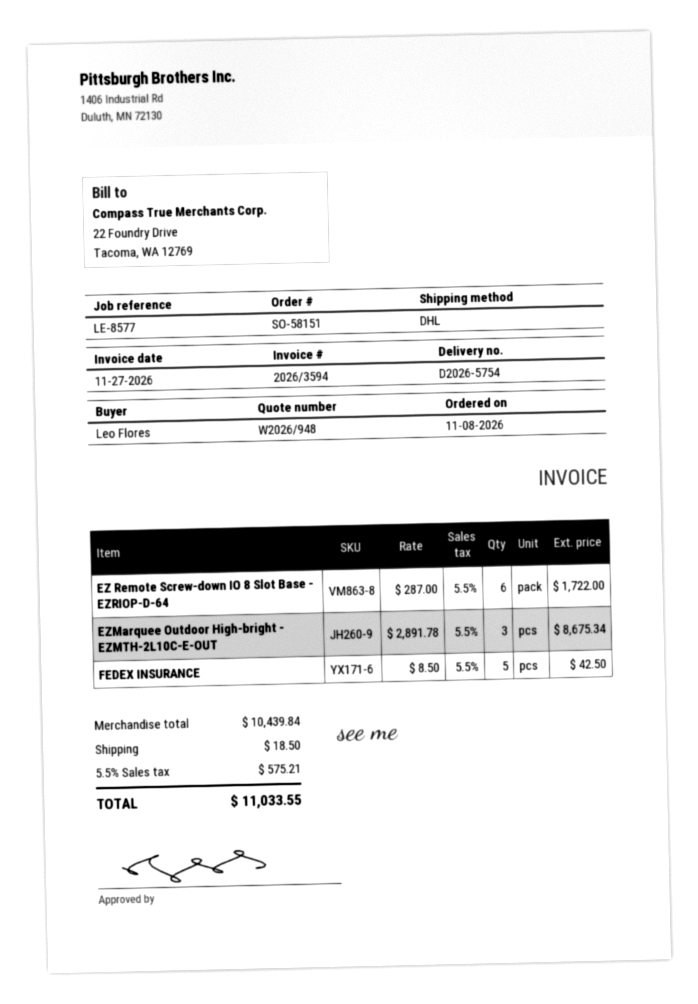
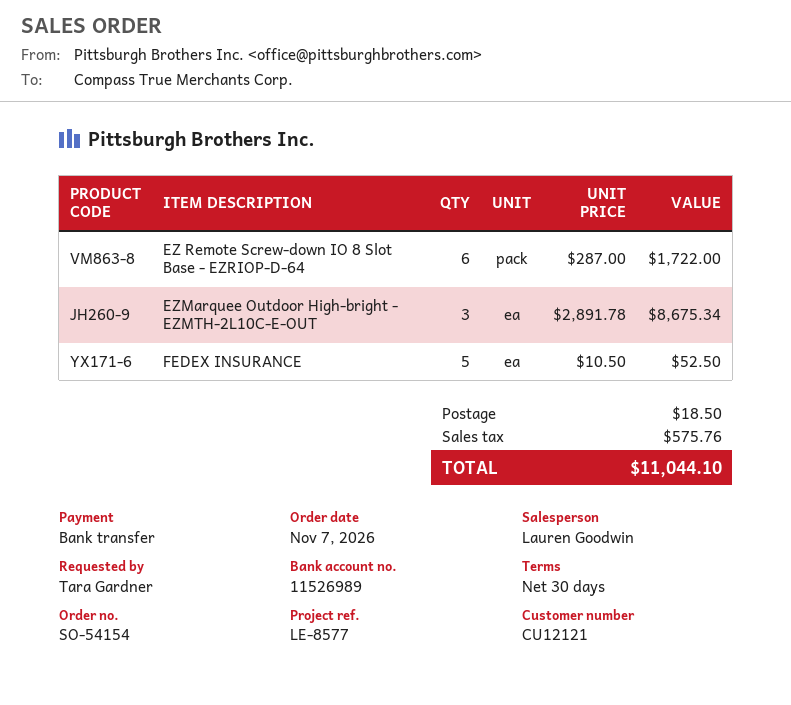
order number: SO-58151 -> SO-54154
order date: 2026-11-08 -> 2026-11-07
ordered by: Leo Flores -> Tara Gardner
FEDEX INSURANCE: 5 x 8.50 = 42.50 -> 5 x 10.50 = 52.50
tax: 575.21 -> 575.76
total: 11033.55 -> 11044.10

